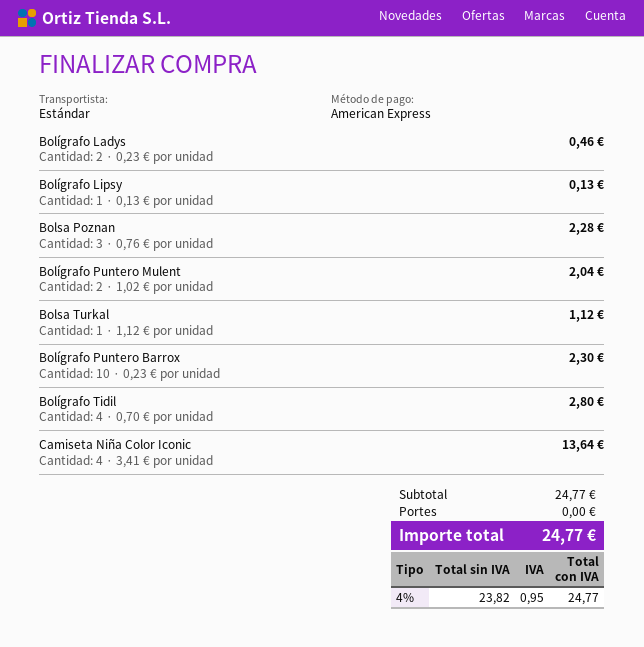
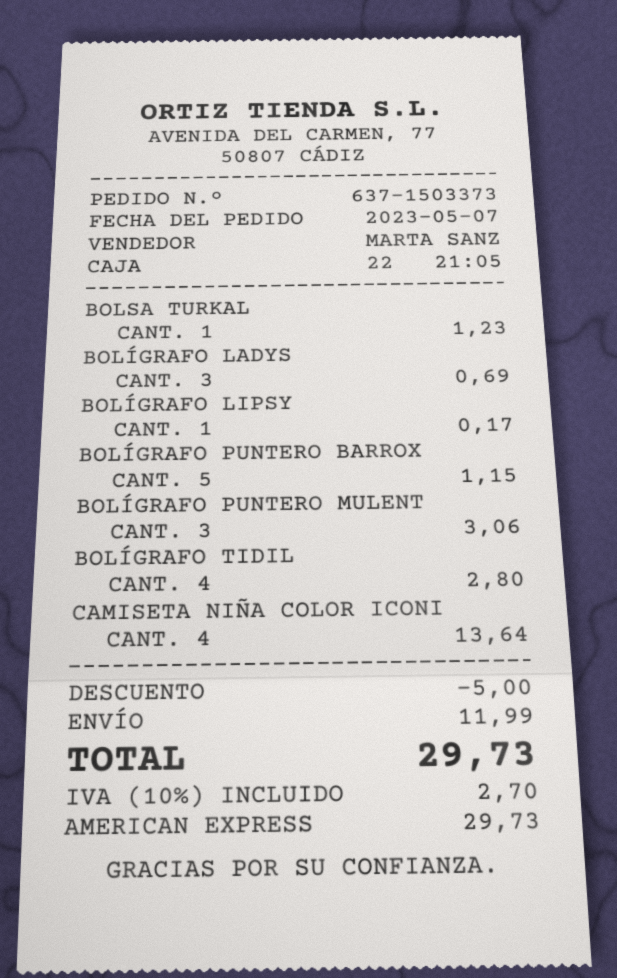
Bolígrafo Ladys: 2 for 0.46 -> 3 for 0.69
Bolígrafo Lipsy: 1 for 0.13 -> 1 for 0.17
Bolsa Poznan: 3 for 2.28 -> none
Bolígrafo Puntero Mulent: 2 for 2.04 -> 3 for 3.06
Bolsa Turkal: 1 for 1.12 -> 1 for 1.23
Bolígrafo Puntero Barrox: 10 for 2.30 -> 5 for 1.15
discount: none -> 5.00
shipping: 0.00 -> 11.99
tax: 4% = 0.95 -> 10% = 2.70
total: 24.77 -> 29.73

